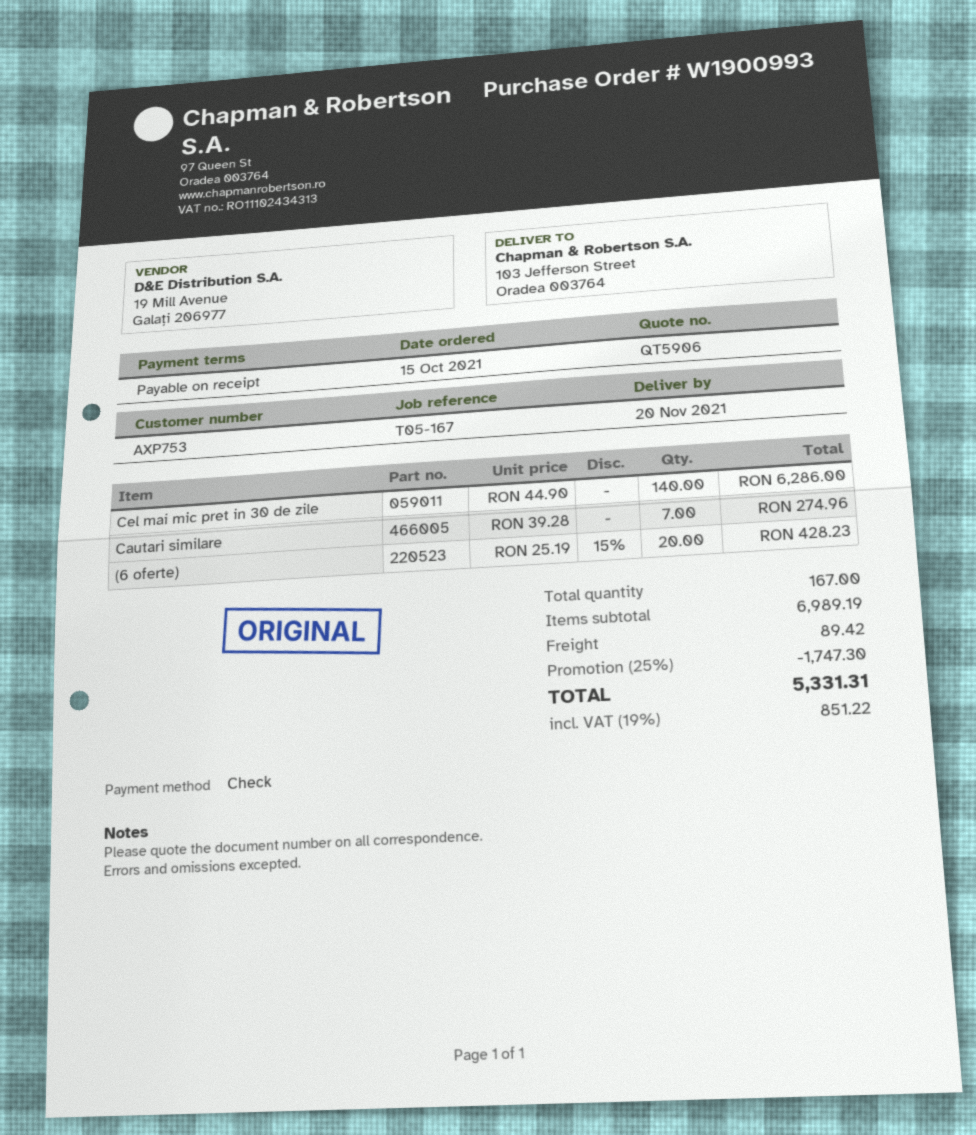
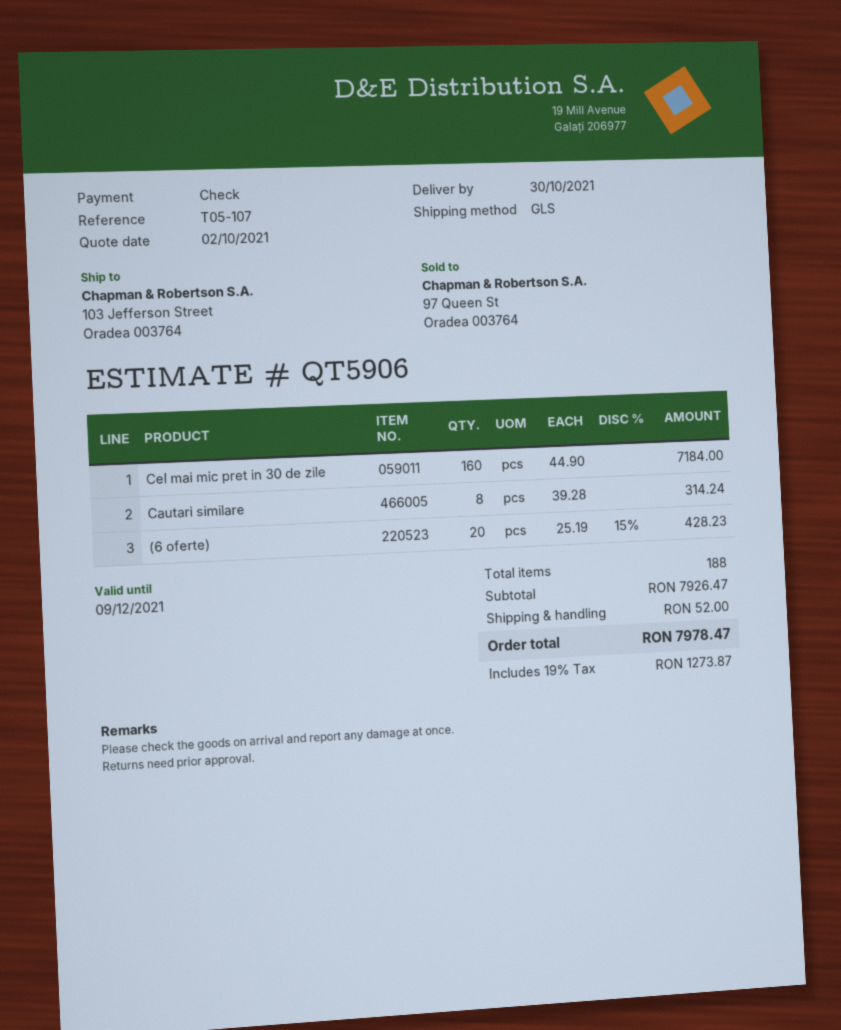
delivery date: 2021-11-20 -> 2021-10-30
reference: T05-167 -> T05-107
Cel mai mic pret in 30 de zile: 140 x 44.90 = 6286.00 -> 160 x 44.90 = 7184.00
Cautari similare: 7 x 39.28 = 274.96 -> 8 x 39.28 = 314.24
total quantity: 167 -> 188
subtotal: 6989.19 -> 7926.47
discount: 25% = 1747.30 -> none
shipping: 89.42 -> 52.00
tax: 19% = 851.22 -> 19% = 1273.87
total: 5331.31 -> 7978.47

